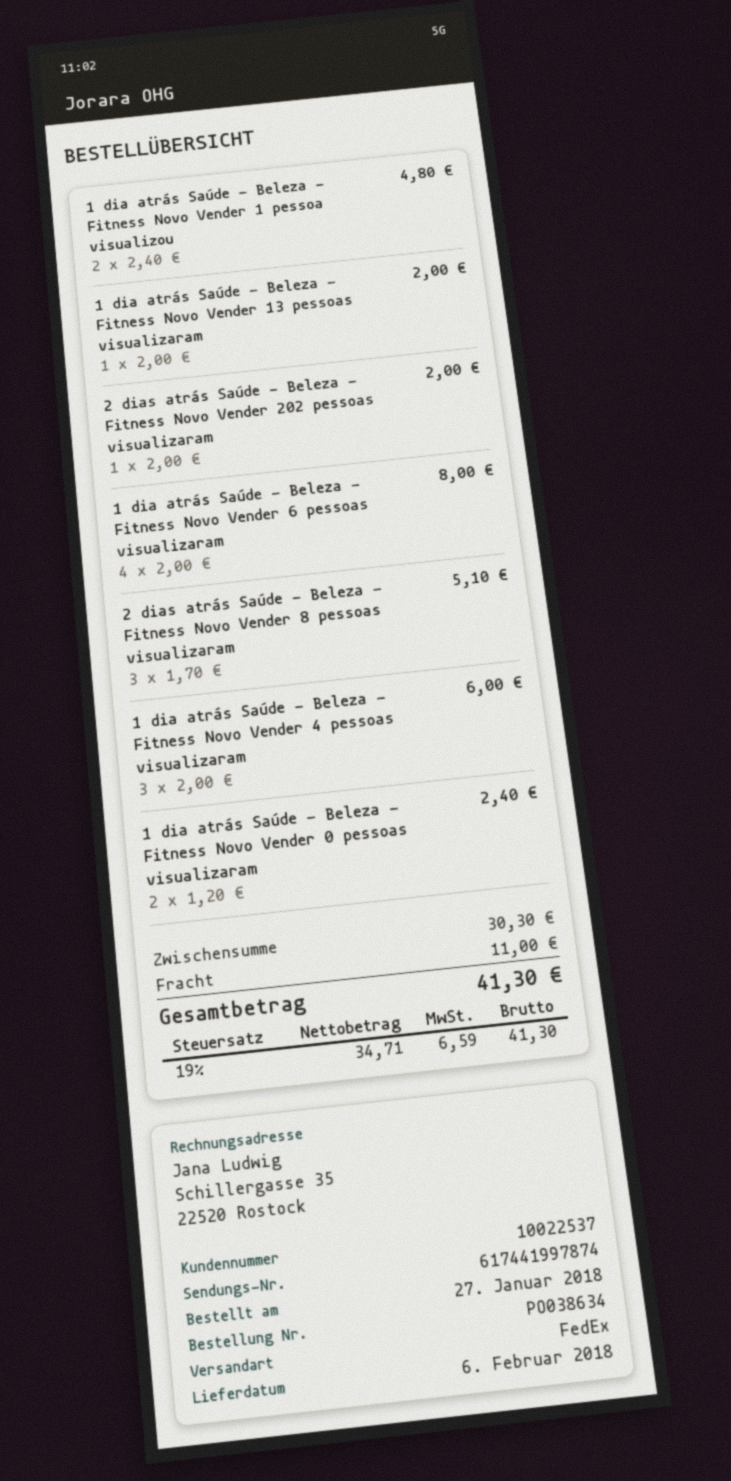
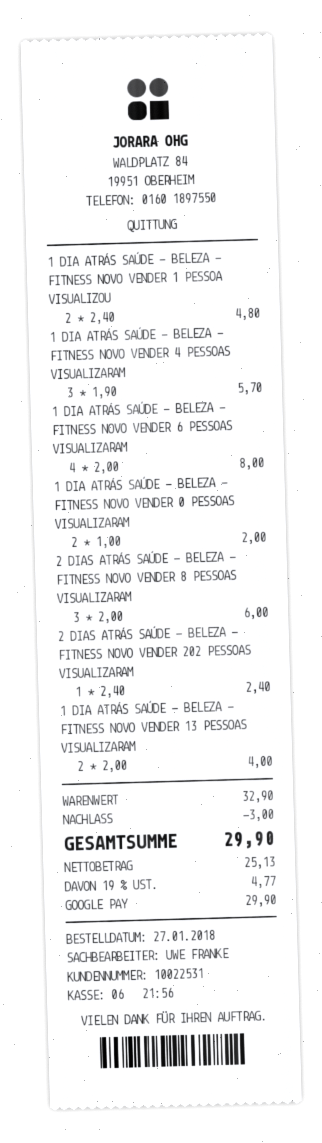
customer number: 10022537 -> 10022531
1 dia atrás Saúde - Beleza - Fitness Novo Vender 13 pessoas visualizaram: 1 x 2.00 = 2.00 -> 2 x 2.00 = 4.00
2 dias atrás Saúde - Beleza - Fitness Novo Vender 202 pessoas visualizaram: 1 x 2.00 = 2.00 -> 1 x 2.40 = 2.40
2 dias atrás Saúde - Beleza - Fitness Novo Vender 8 pessoas visualizaram: 3 x 1.70 = 5.10 -> 3 x 2.00 = 6.00
1 dia atrás Saúde - Beleza - Fitness Novo Vender 4 pessoas visualizaram: 3 x 2.00 = 6.00 -> 3 x 1.90 = 5.70
1 dia atrás Saúde - Beleza - Fitness Novo Vender 0 pessoas visualizaram: 2 x 1.20 = 2.40 -> 2 x 1.00 = 2.00
subtotal: 30.30 -> 32.90
discount: none -> 3.00
shipping: 11.00 -> none
net: 34.71 -> 25.13
tax: 19% = 6.59 -> 19% = 4.77
total: 41.30 -> 29.90

